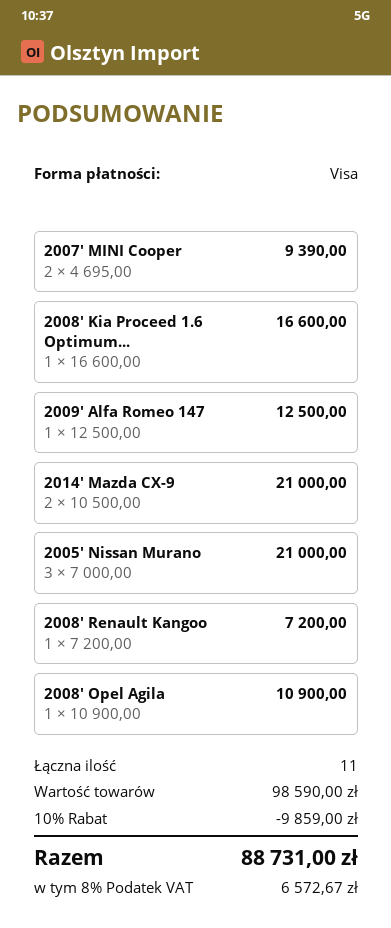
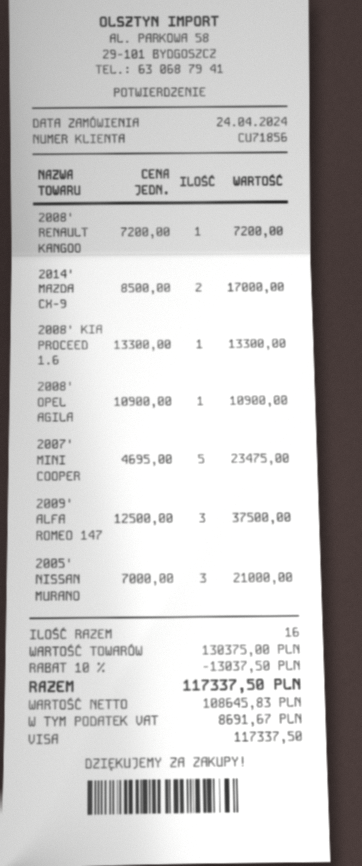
2007' MINI Cooper: 2 x 4695.00 = 9390.00 -> 5 x 4695.00 = 23475.00
2008' Kia Proceed 1.6 Optimum...: 1 x 16600.00 = 16600.00 -> 1 x 13300.00 = 13300.00
2009' Alfa Romeo 147: 1 x 12500.00 = 12500.00 -> 3 x 12500.00 = 37500.00
2014' Mazda CX-9: 2 x 10500.00 = 21000.00 -> 2 x 8500.00 = 17000.00
total quantity: 11 -> 16
subtotal: 98590.00 -> 130375.00
discount: 10% = 9859.00 -> 10% = 13037.50
tax: 6572.67 -> 8691.67
total: 88731.00 -> 117337.50

